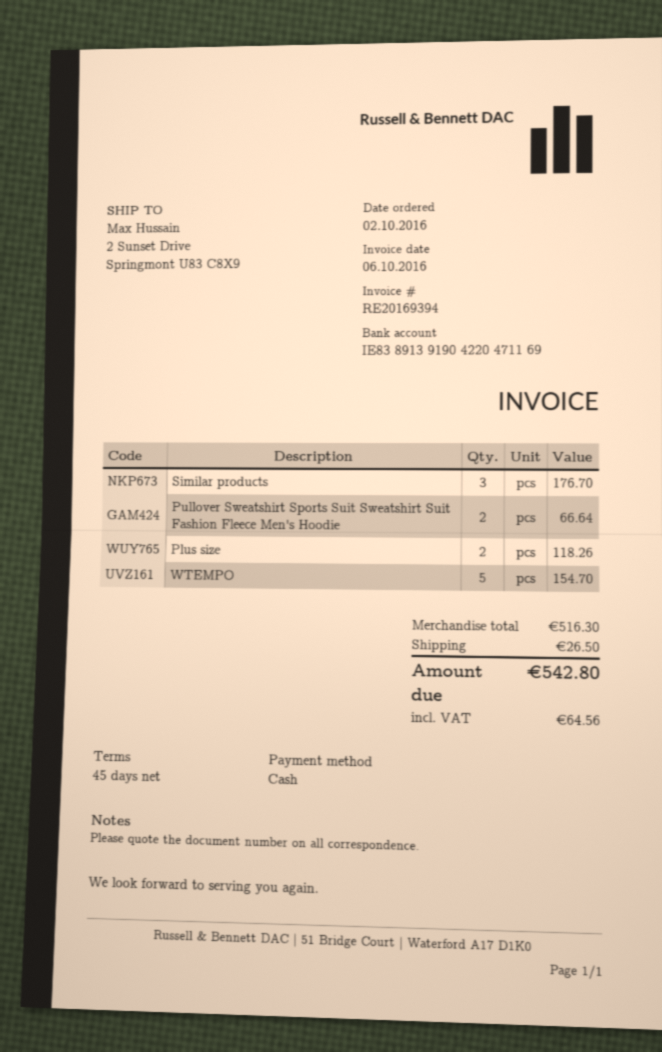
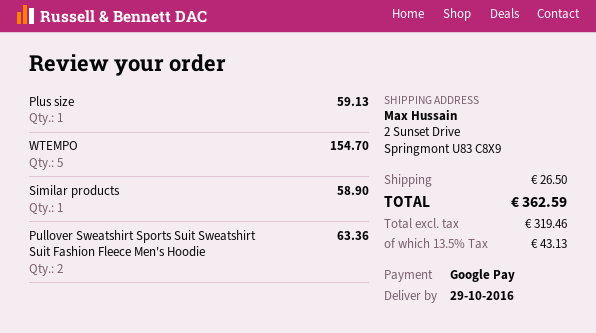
payment method: cash -> Google Pay
Similar products: 3 for 176.70 -> 1 for 58.90
Pullover Sweatshirt Sports Suit Sweatshirt Suit Fashion Fleece Men's Hoodie: 2 for 66.64 -> 2 for 63.36
Plus size: 2 for 118.26 -> 1 for 59.13
tax: 64.56 -> 43.13
total: 542.80 -> 362.59

